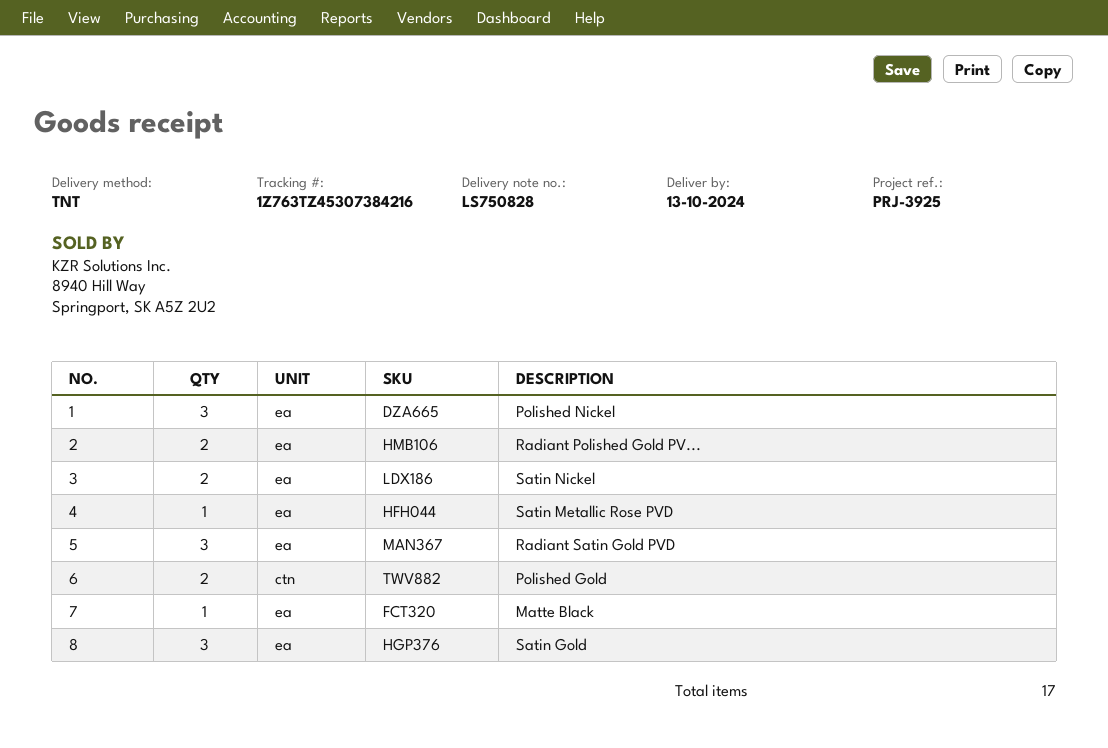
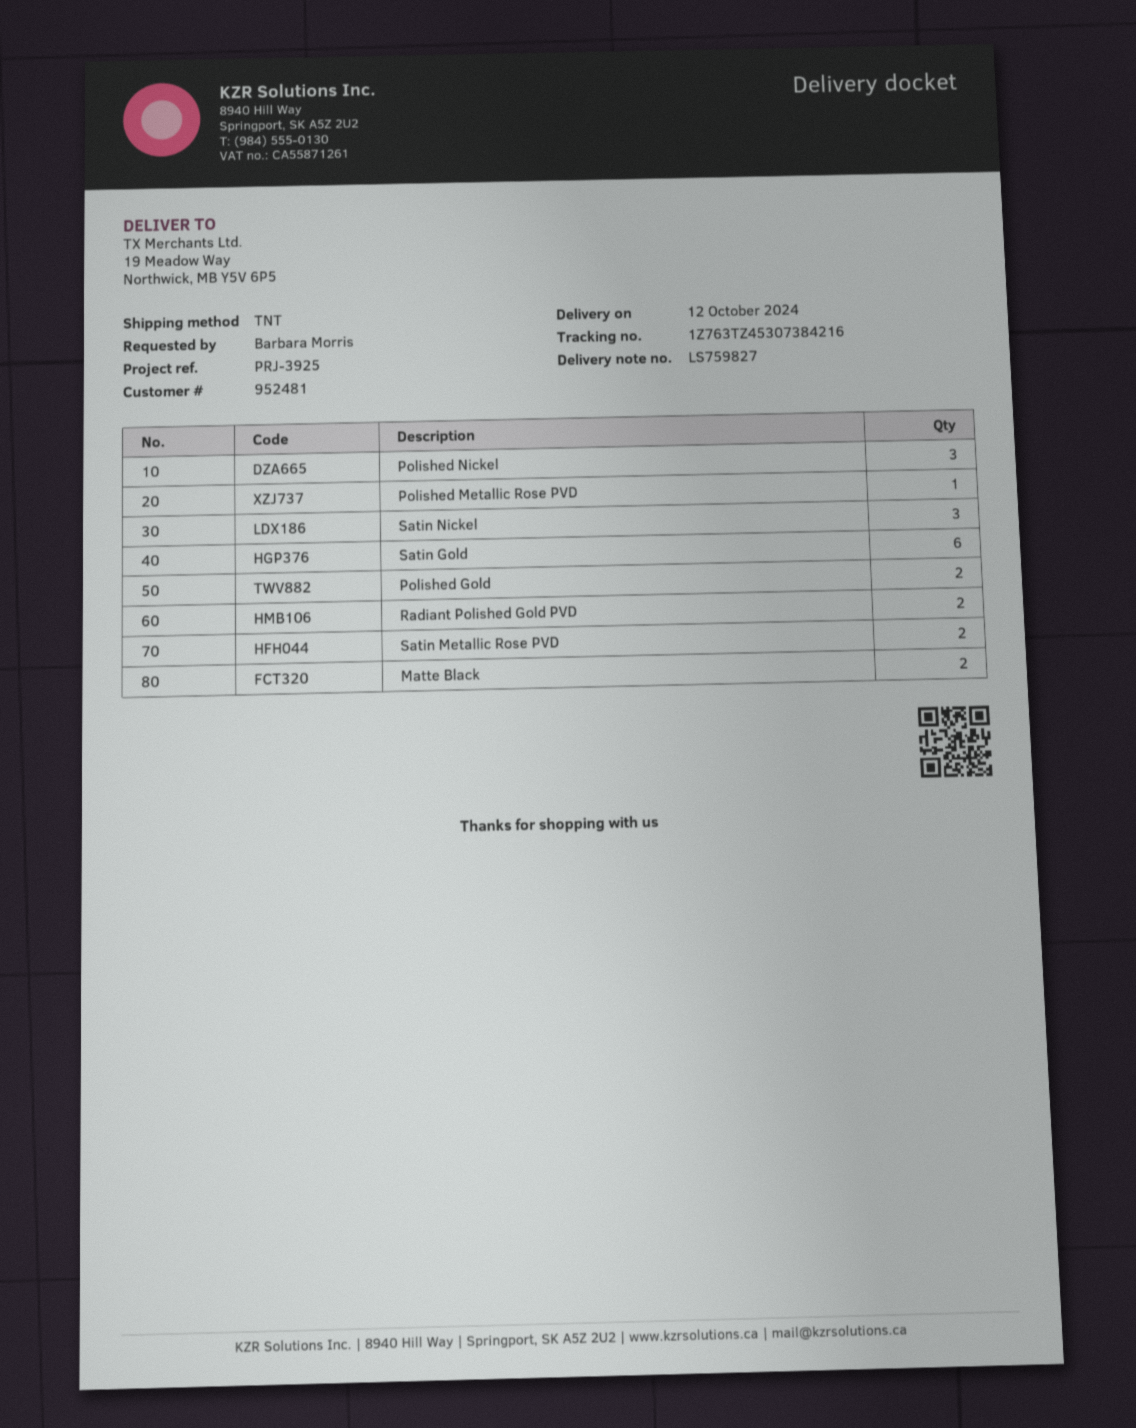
delivery note number: LS750828 -> LS759827
delivery date: 2024-10-13 -> 2024-10-12
Satin Nickel: 2 -> 3
Satin Metallic Rose PVD: 1 -> 2
Radiant Satin Gold PVD: 3 -> none
Matte Black: 1 -> 2
Satin Gold: 3 -> 6
Polished Metallic Rose PVD: none -> 1

